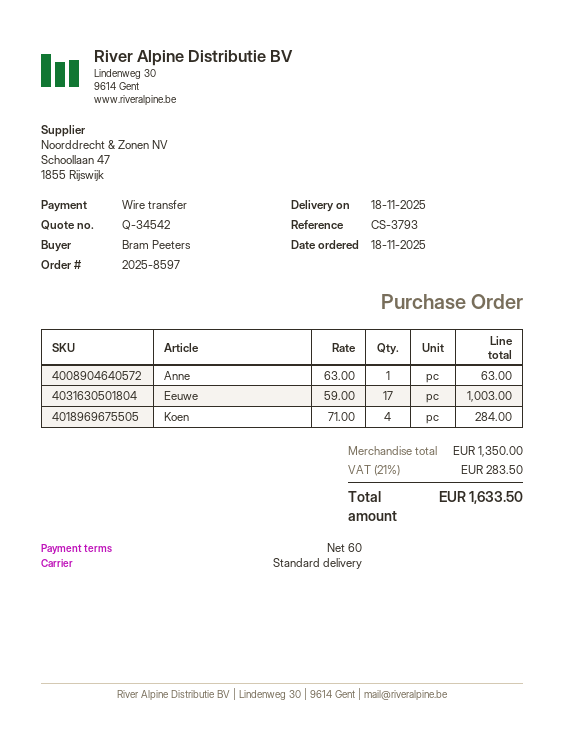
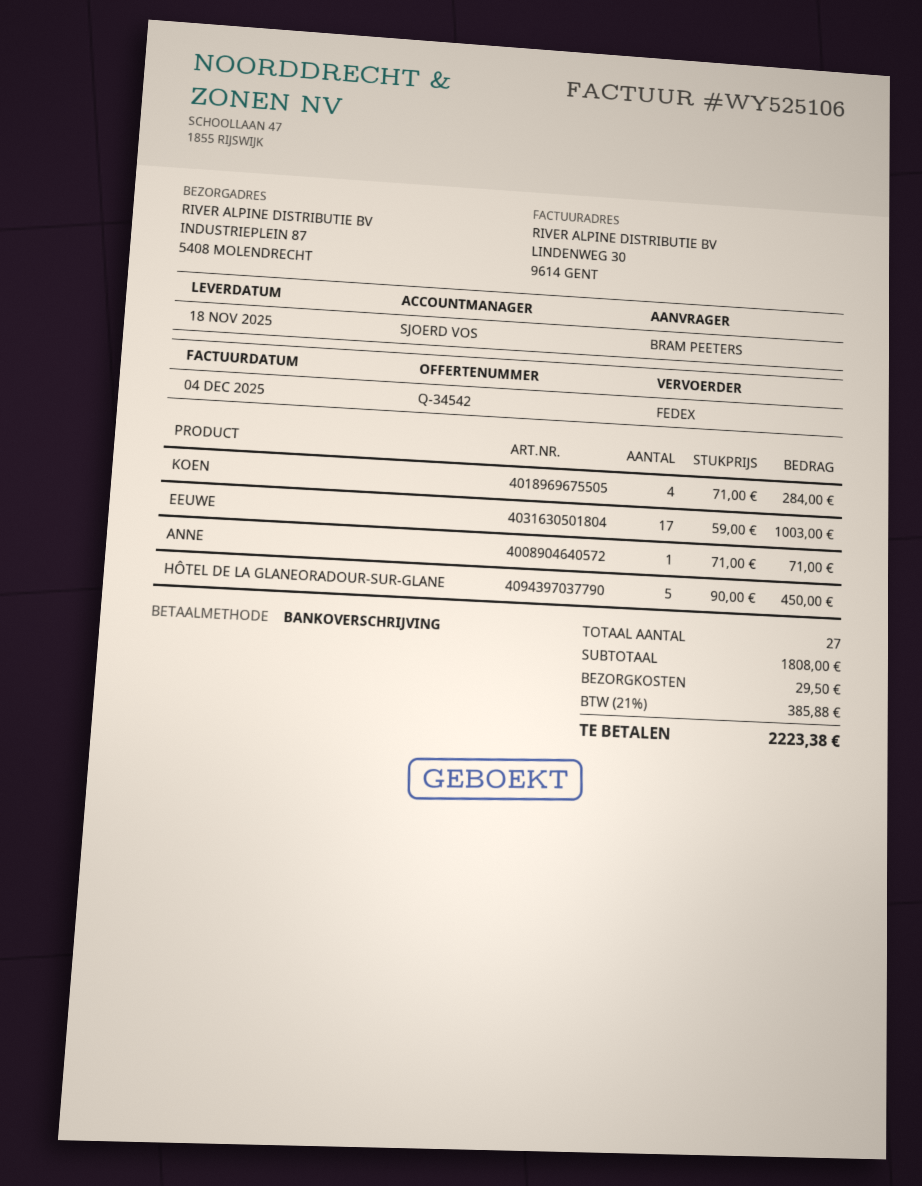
shipping method: standard -> FedEx
Anne: 1 x 63.00 = 63.00 -> 1 x 71.00 = 71.00
HÔTEL DE LA GLANEORADOUR-SUR-GLANE: none -> 5 x 90.00 = 450.00
subtotal: 1350.00 -> 1808.00
shipping: none -> 29.50
tax: 21% = 283.50 -> 21% = 385.88
total: 1633.50 -> 2223.38

